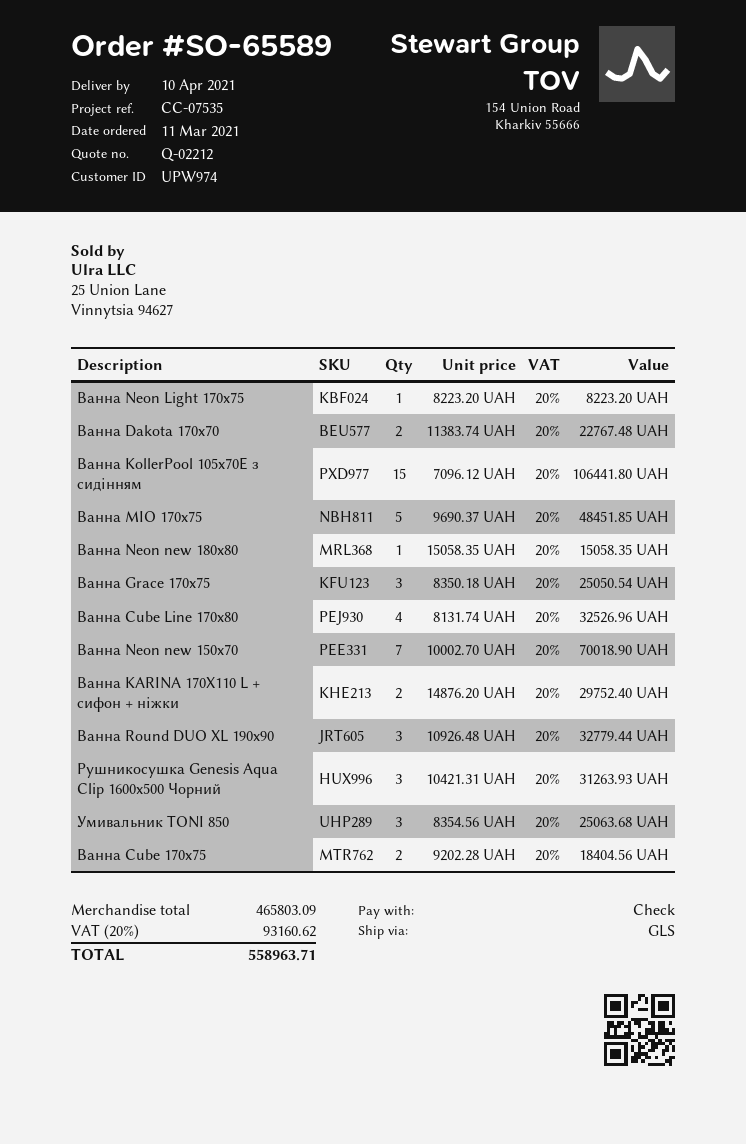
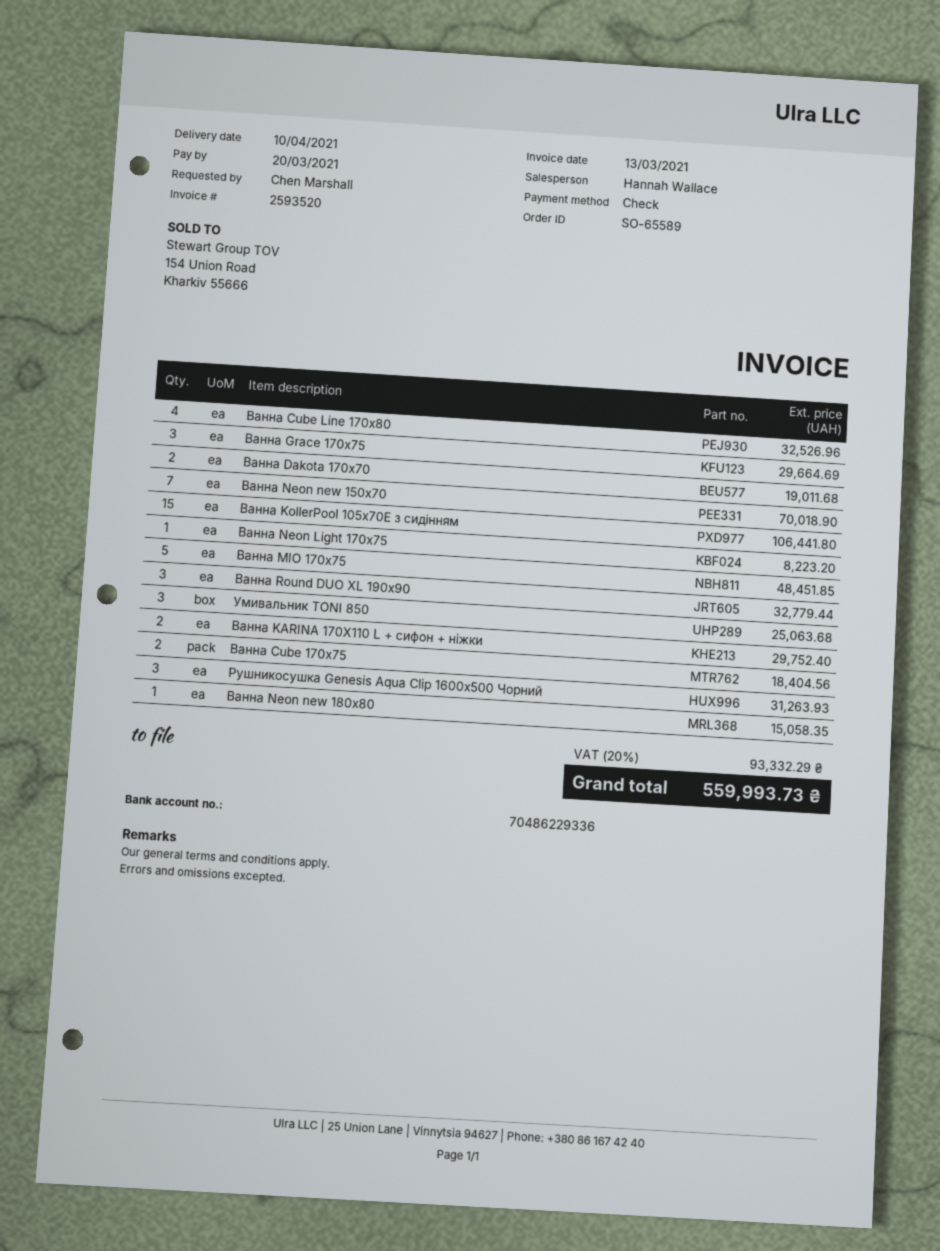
Ванна Dakota 170x70: 2 for 22767.48 -> 2 for 19011.68
Ванна Grace 170х75: 3 for 25050.54 -> 3 for 29664.69
tax: 20% = 93160.62 -> 20% = 93332.29
total: 558963.71 -> 559993.73

